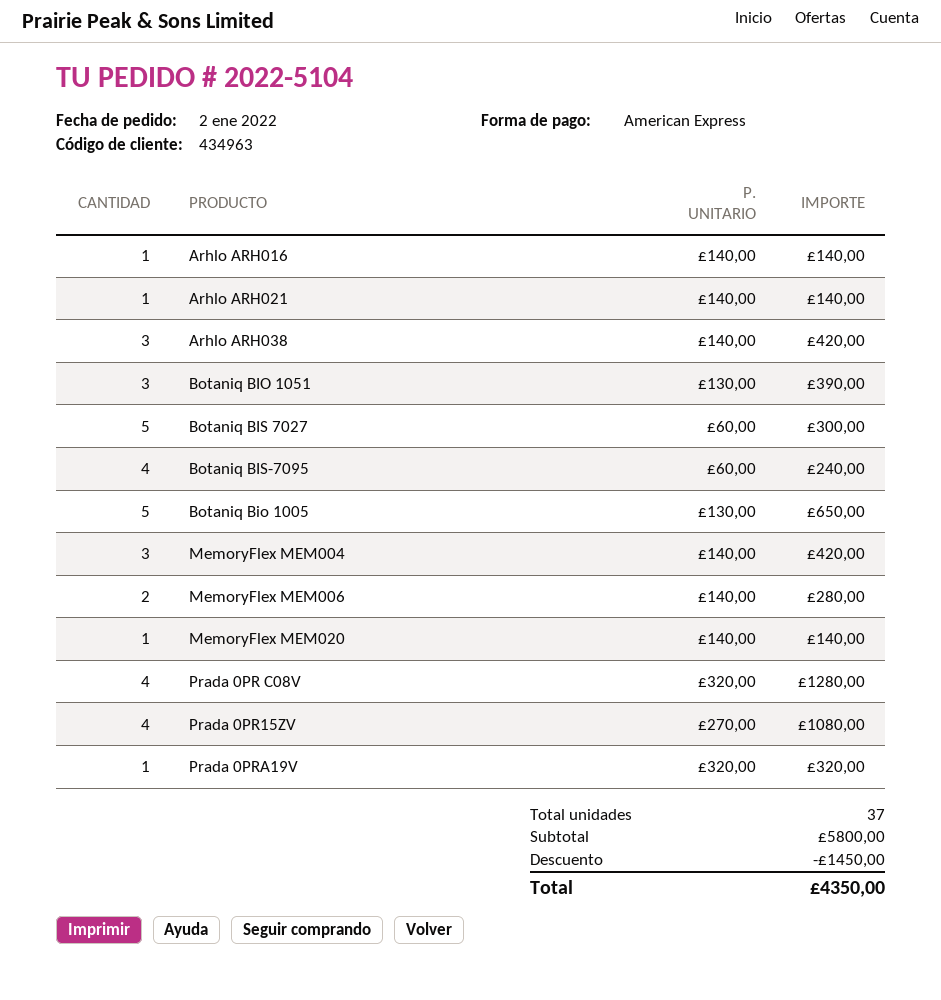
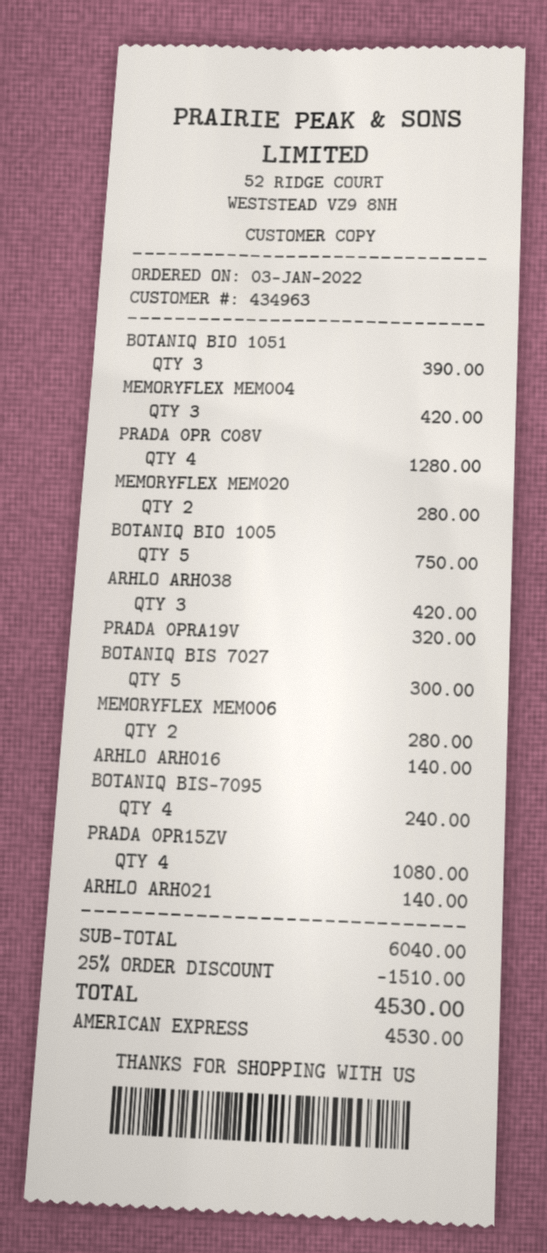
order date: 2022-01-02 -> 2022-01-03
Botaniq Bio 1005: 5 for 650.00 -> 5 for 750.00
MemoryFlex MEM020: 1 for 140.00 -> 2 for 280.00
subtotal: 5800.00 -> 6040.00
discount: 1450.00 -> 1510.00
total: 4350.00 -> 4530.00

